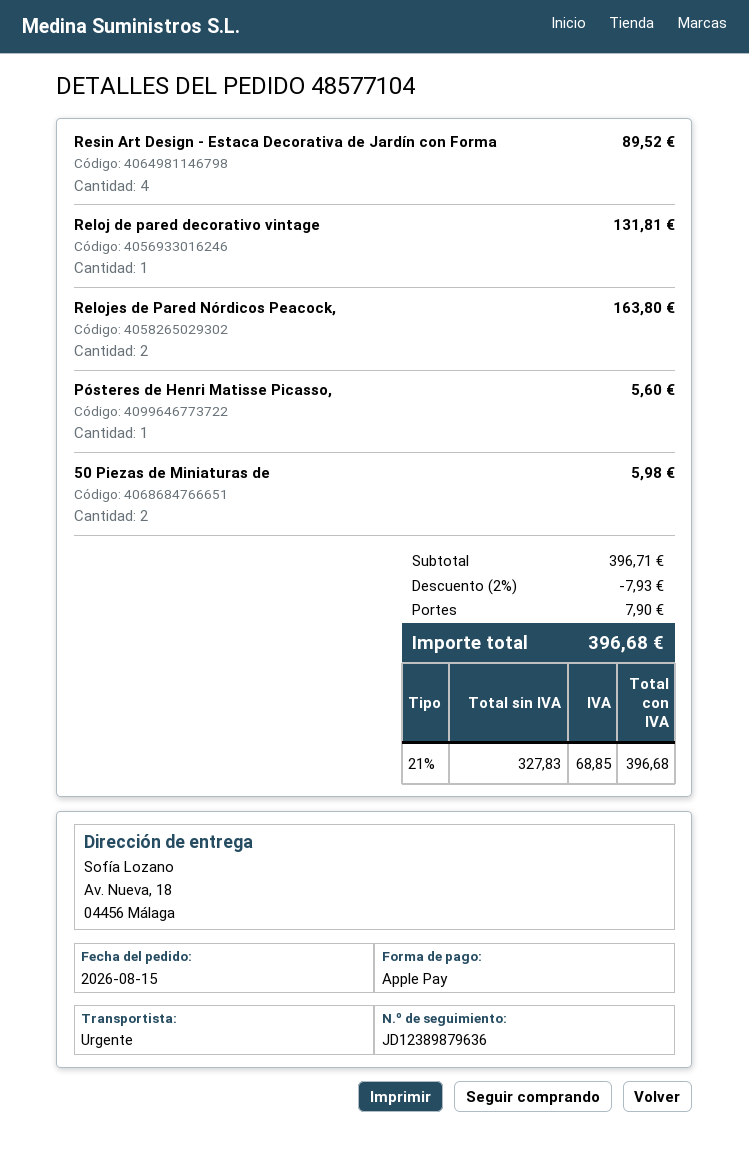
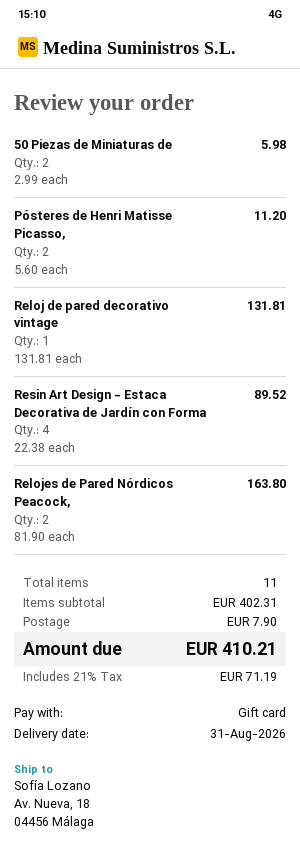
payment method: Apple Pay -> gift card
Pósteres de Henri Matisse Picasso,: 1 for 5.60 -> 2 for 11.20
subtotal: 396.71 -> 402.31
discount: 2% = 7.93 -> none
tax: 21% = 68.85 -> 21% = 71.19
total: 396.68 -> 410.21

